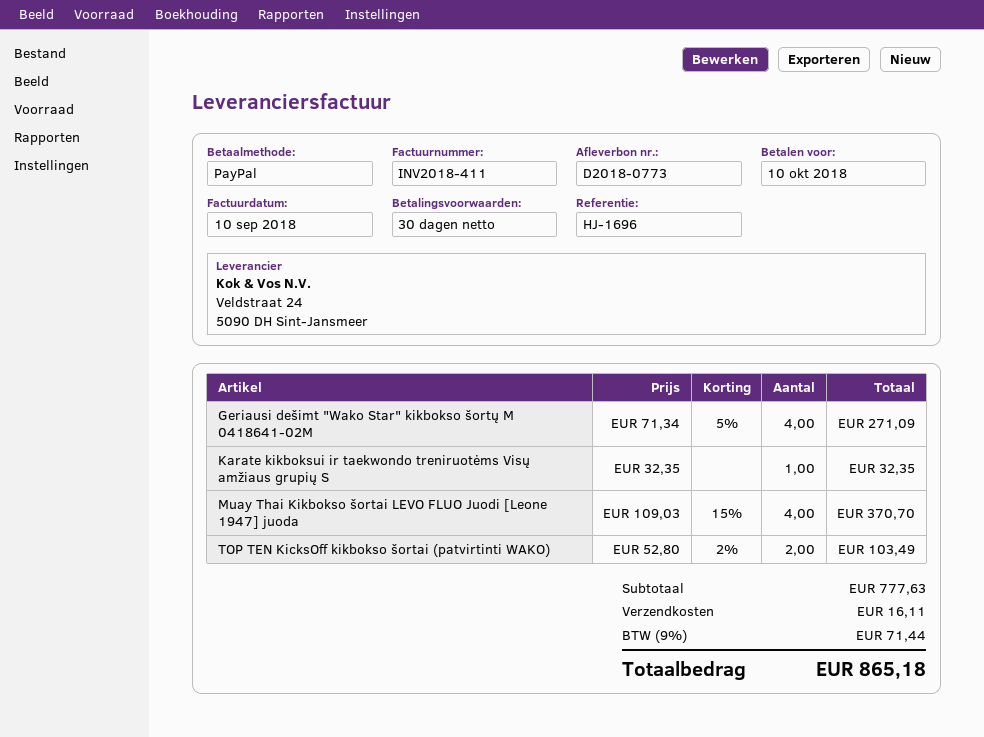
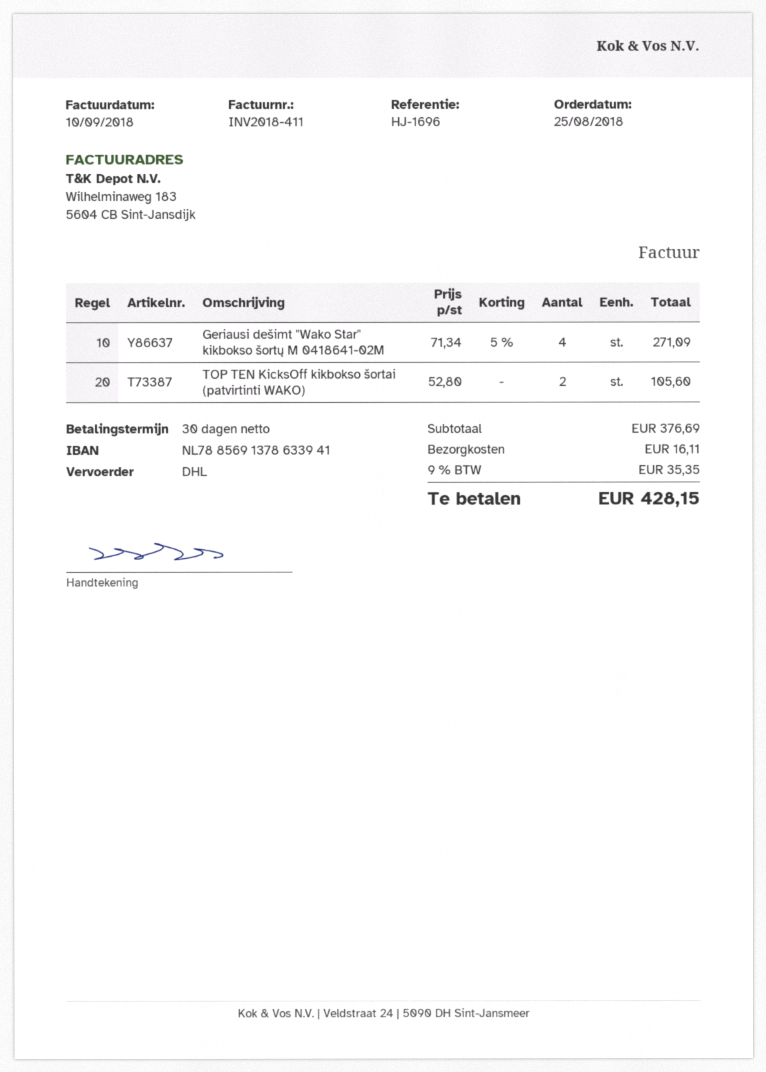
Karate kikboksui ir taekwondo treniruotėms Visų amžiaus grupių S: 1 x 32.35 = 32.35 -> none
Muay Thai Kikbokso šortai LEVO FLUO Juodi [Leone 1947] juoda: 4 x 109.03 - 15% = 370.70 -> none
TOP TEN KicksOff kikbokso šortai (patvirtinti WAKO): 2 x 52.80 - 2% = 103.49 -> 2 x 52.80 = 105.60
subtotal: 777.63 -> 376.69
tax: 9% = 71.44 -> 9% = 35.35
total: 865.18 -> 428.15

